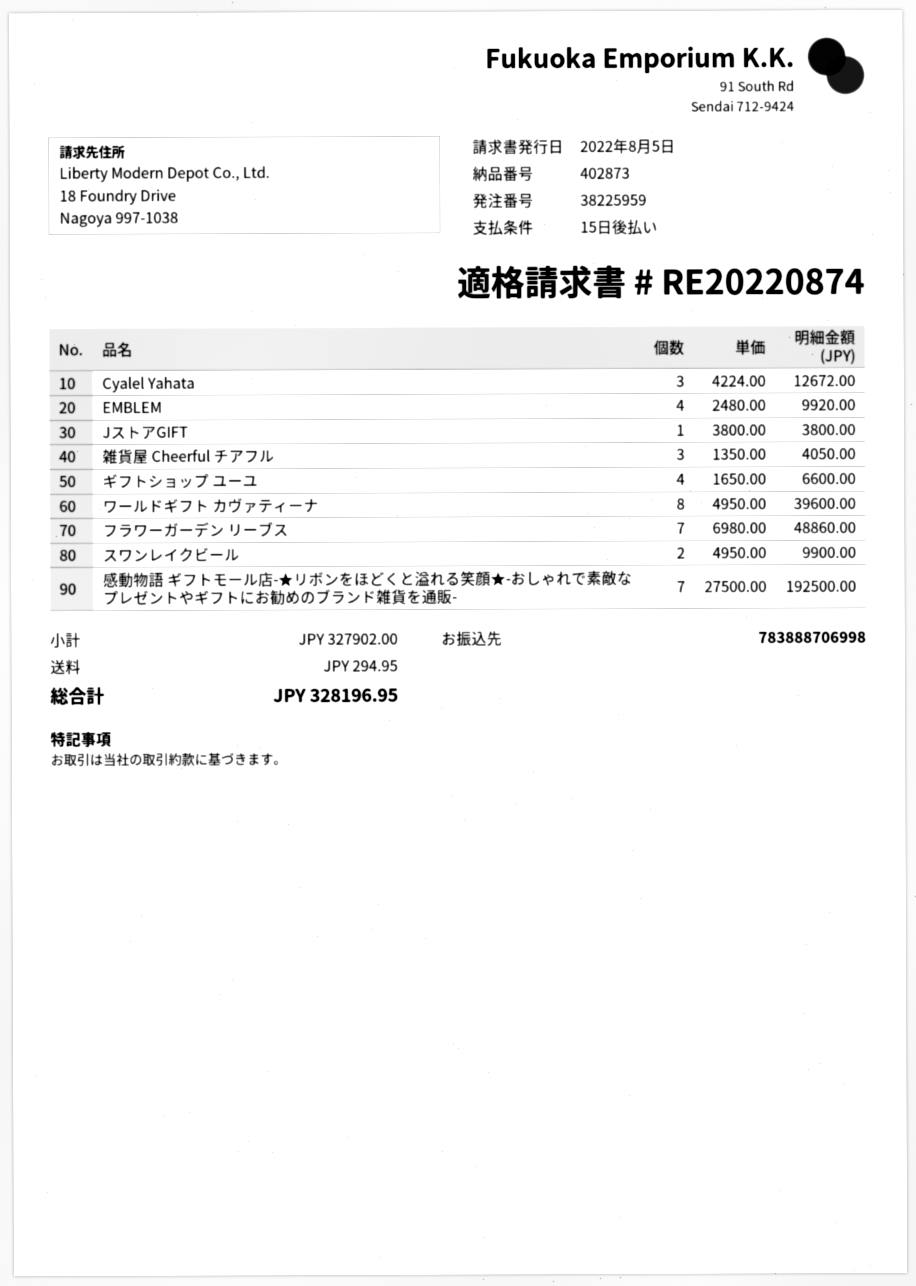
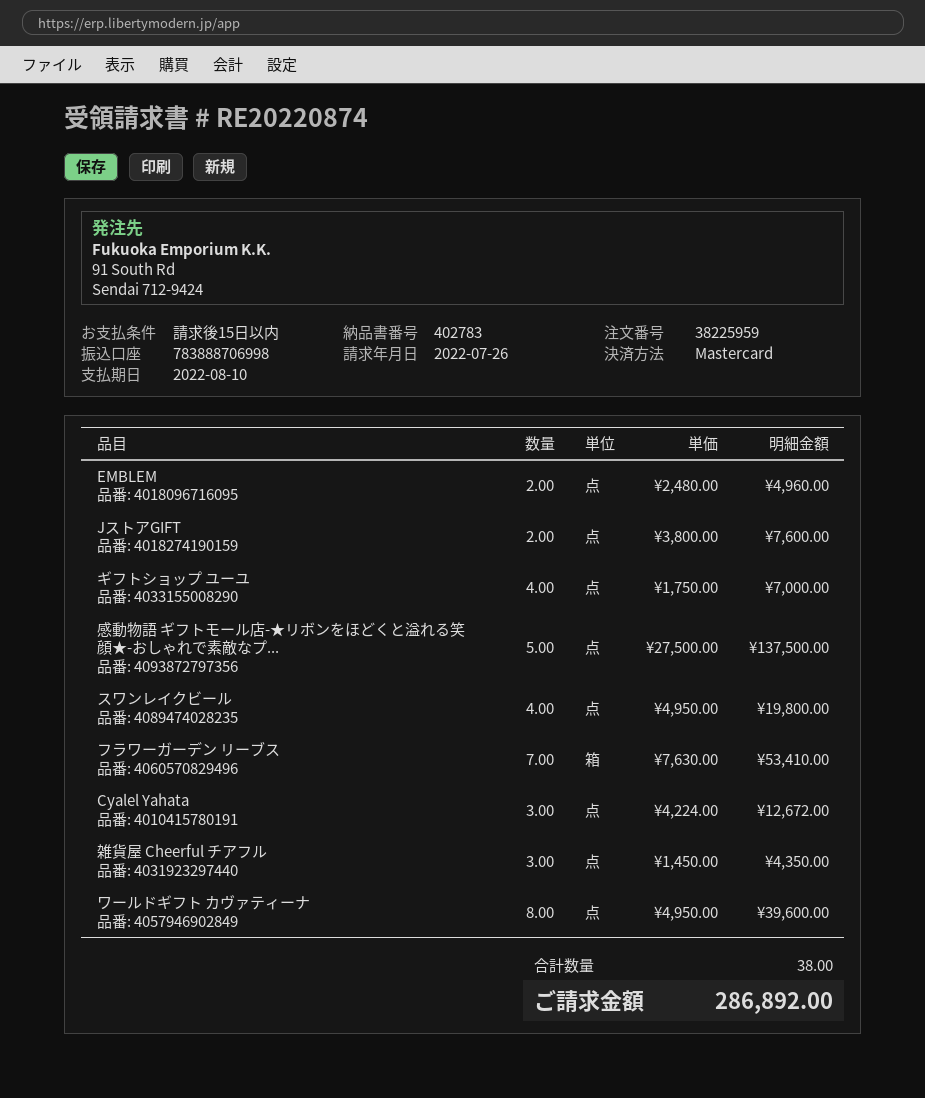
delivery note number: 402873 -> 402783
invoice date: 2022-08-05 -> 2022-07-26
EMBLEM: 4 x 2480.00 = 9920.00 -> 2 x 2480.00 = 4960.00
JストアGIFT: 1 x 3800.00 = 3800.00 -> 2 x 3800.00 = 7600.00
雑貨屋 Cheerful チアフル: 3 x 1350.00 = 4050.00 -> 3 x 1450.00 = 4350.00
ギフトショップ ユーユ: 4 x 1650.00 = 6600.00 -> 4 x 1750.00 = 7000.00
フラワーガーデン リーブス: 7 x 6980.00 = 48860.00 -> 7 x 7630.00 = 53410.00
スワンレイクビール: 2 x 4950.00 = 9900.00 -> 4 x 4950.00 = 19800.00
感動物語 ギフトモール店-★リボンをほどくと溢れる笑顔★-おしゃれで素敵なプレゼントやギフトにお勧めのブランド雑貨を通販-: 7 x 27500.00 = 192500.00 -> 5 x 27500.00 = 137500.00
shipping: 294.95 -> none
total: 328196.95 -> 286892.00

